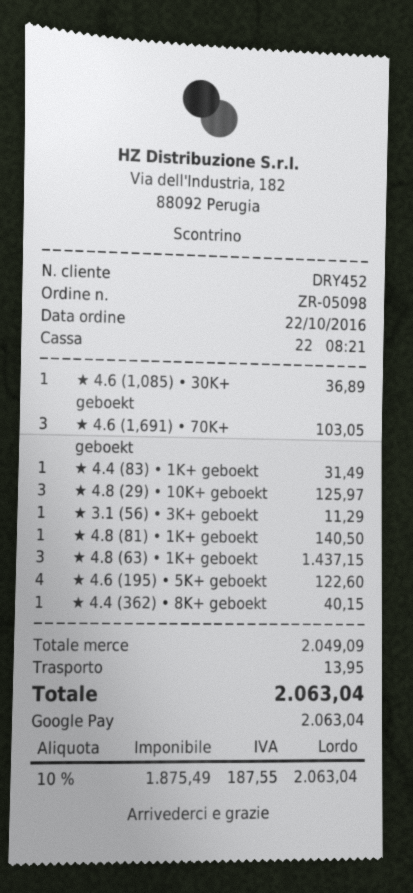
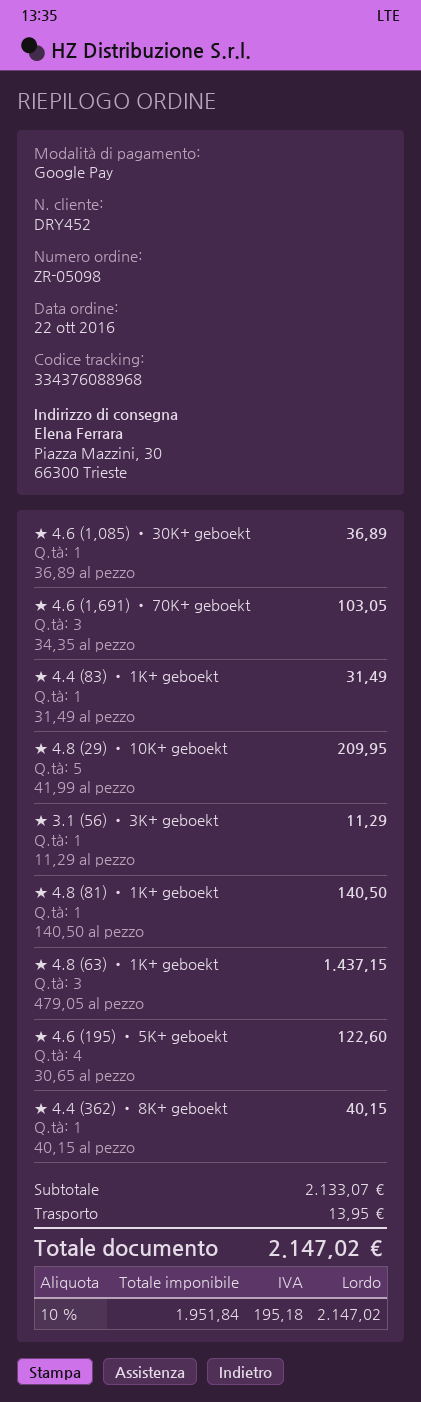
★ 4.8 (29) • 10K+ geboekt: 3 for 125.97 -> 5 for 209.95
subtotal: 2049.09 -> 2133.07
net: 1875.49 -> 1951.84
tax: 10% = 187.55 -> 10% = 195.18
total: 2063.04 -> 2147.02

